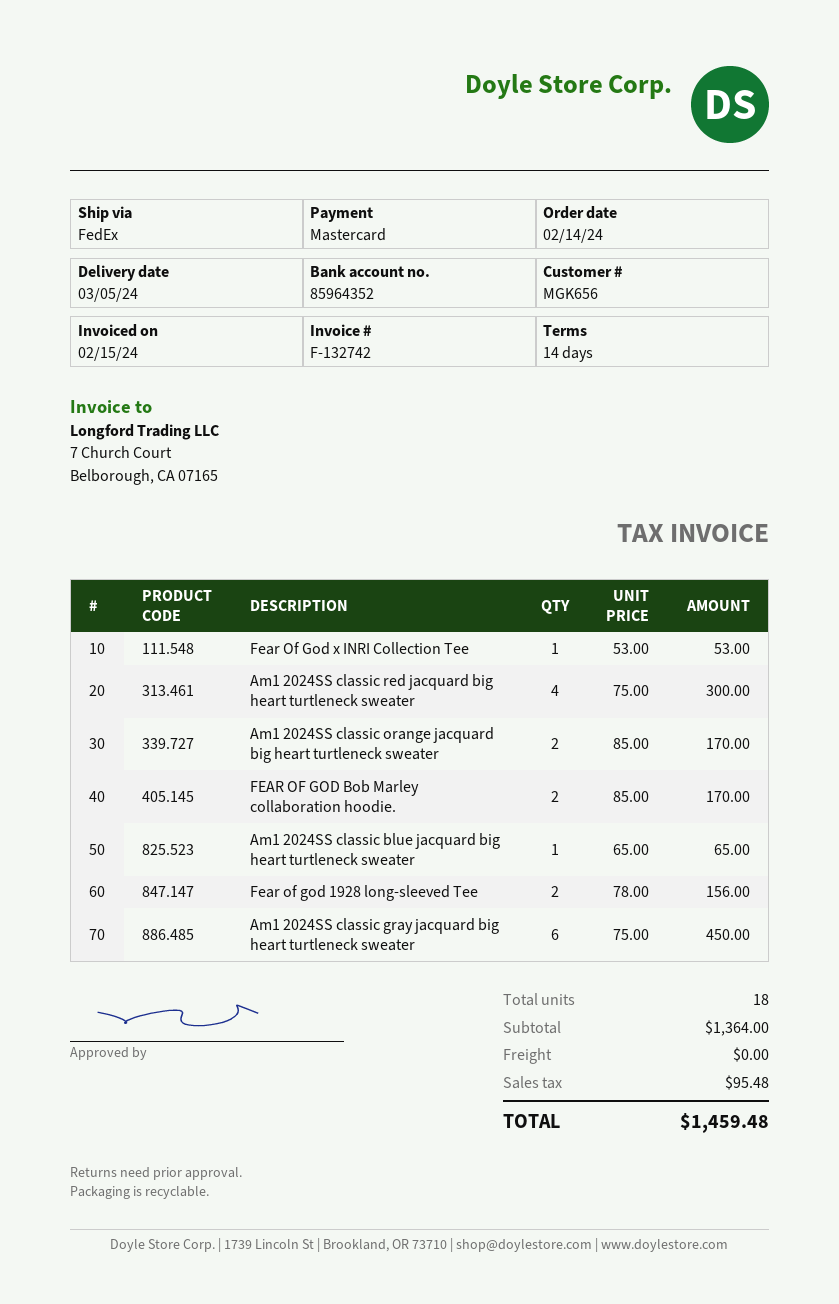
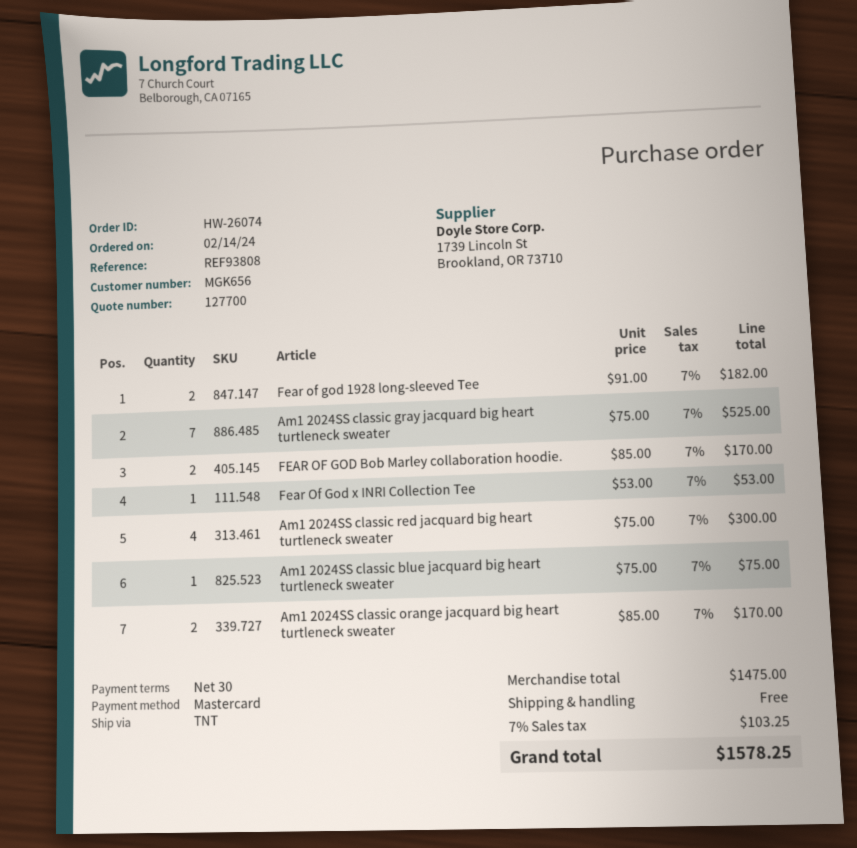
payment terms: 14 days -> 30 days
shipping method: FedEx -> TNT
Am1 2024SS classic blue jacquard big heart turtleneck sweater: 1 x 65.00 = 65.00 -> 1 x 75.00 = 75.00
Fear of god 1928 long-sleeved Tee: 2 x 78.00 = 156.00 -> 2 x 91.00 = 182.00
Am1 2024SS classic gray jacquard big heart turtleneck sweater: 6 x 75.00 = 450.00 -> 7 x 75.00 = 525.00
subtotal: 1364.00 -> 1475.00
tax: 95.48 -> 103.25
total: 1459.48 -> 1578.25

